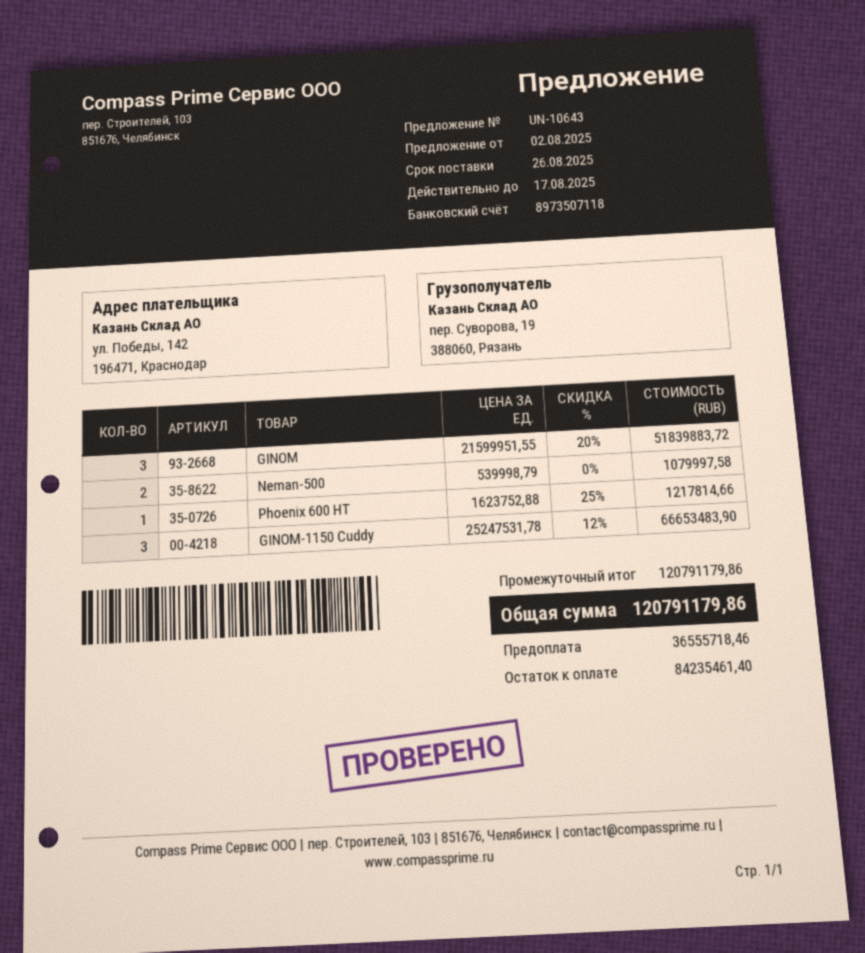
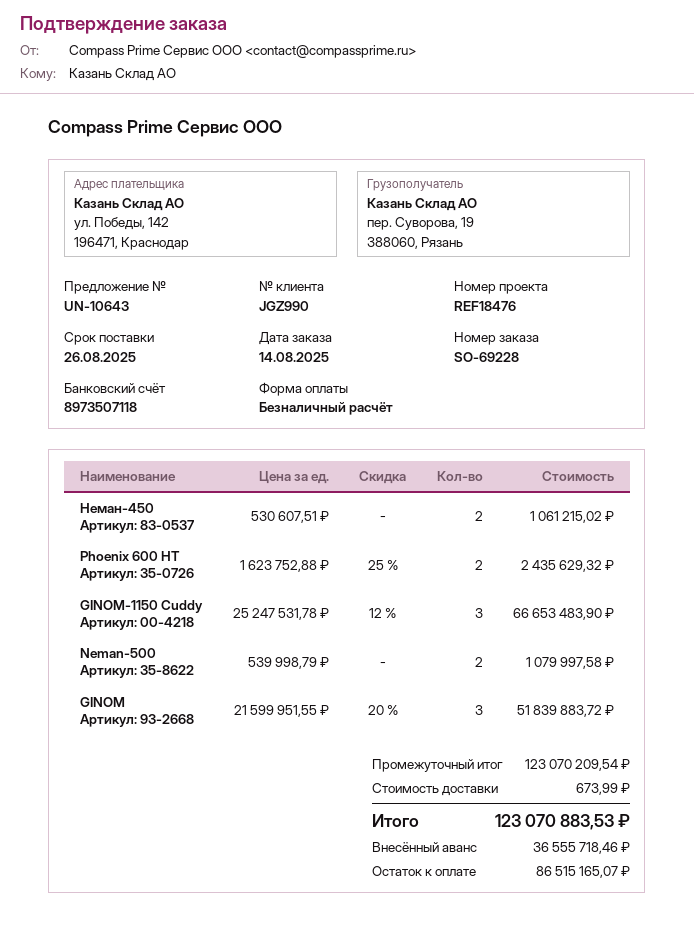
Phoenix 600 HT: 1 x 1623752.88 - 25% = 1217814.66 -> 2 x 1623752.88 - 25% = 2435629.32
Неман-450: none -> 2 x 530607.51 = 1061215.02
subtotal: 120791179.86 -> 123070209.54
shipping: none -> 673.99
total: 120791179.86 -> 123070883.53
balance: 84235461.40 -> 86515165.07

